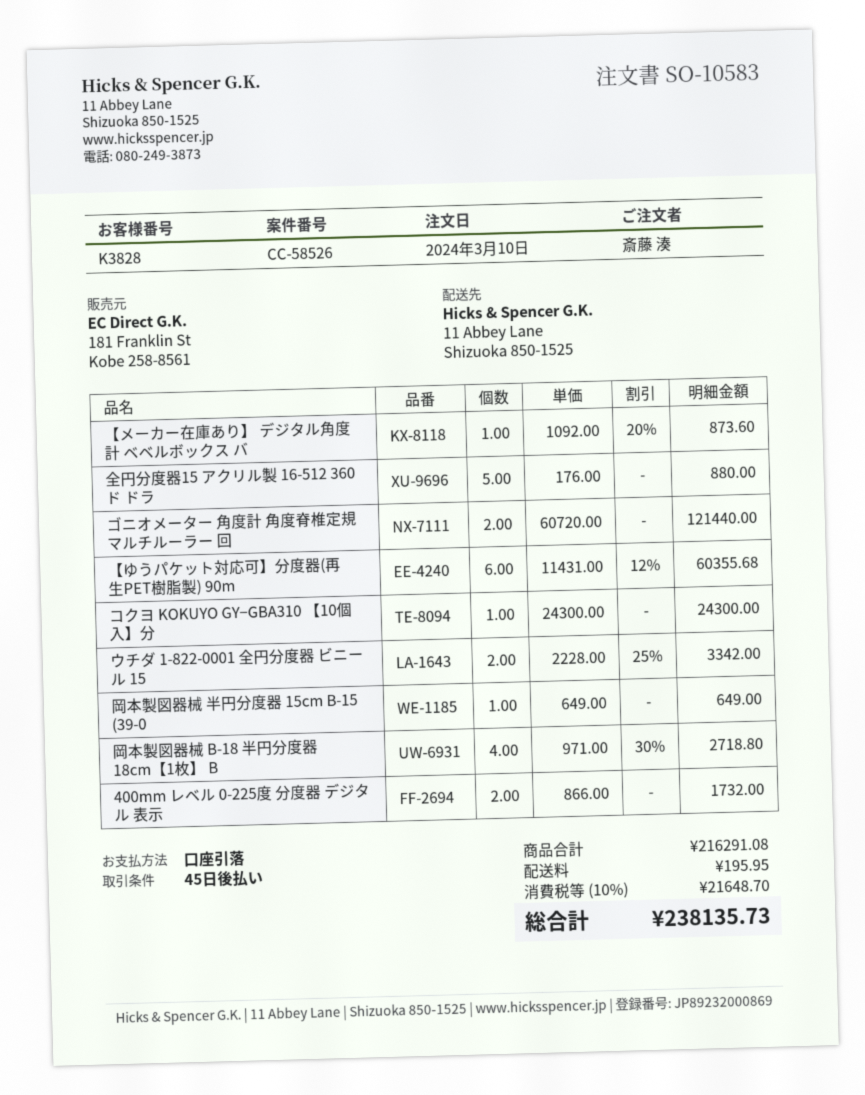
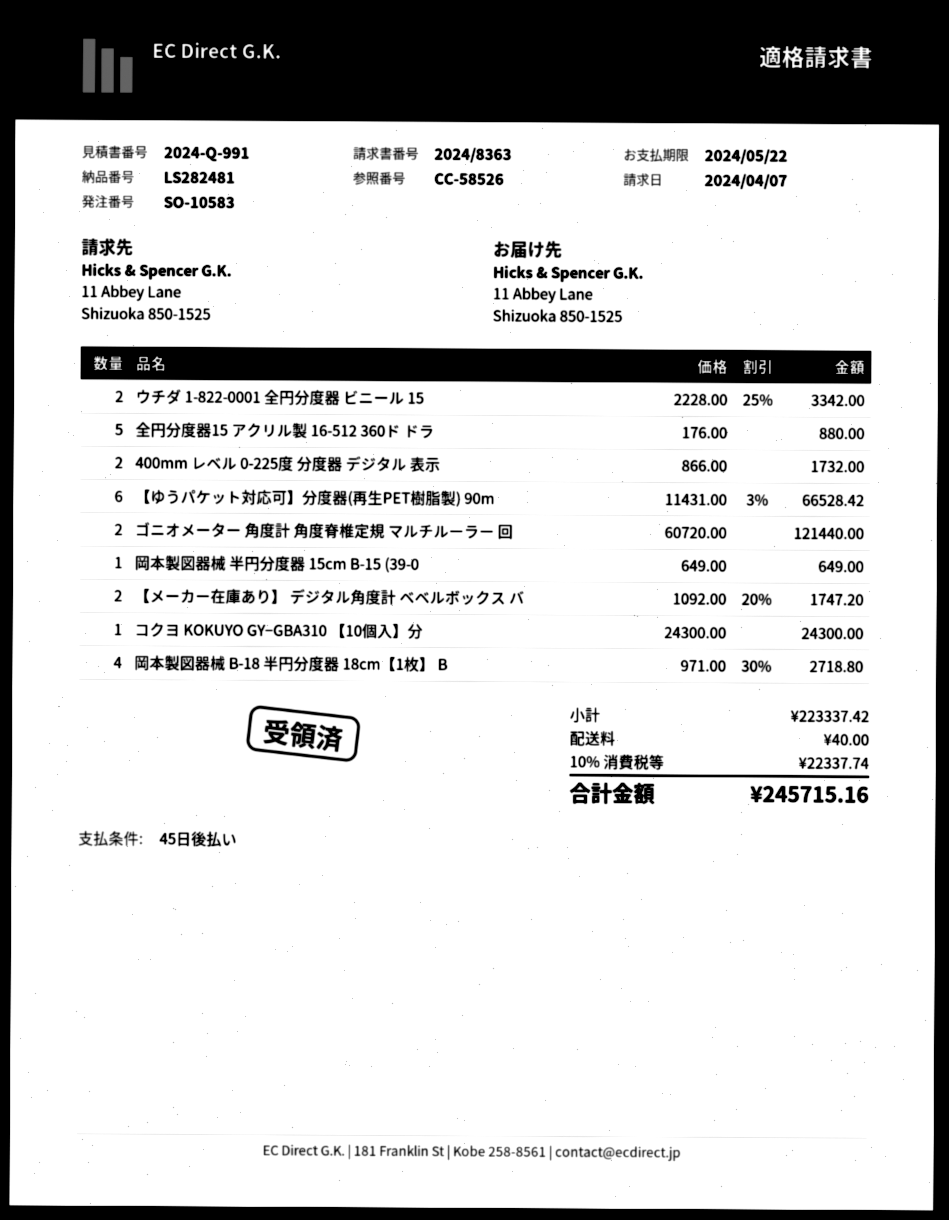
【メーカー在庫あり】 デジタル角度計 ベベルボックス バ: 1 x 1092.00 - 20% = 873.60 -> 2 x 1092.00 - 20% = 1747.20
【ゆうパケット対応可】分度器(再生PET樹脂製) 90m: 6 x 11431.00 - 12% = 60355.68 -> 6 x 11431.00 - 3% = 66528.42
subtotal: 216291.08 -> 223337.42
shipping: 195.95 -> 40.00
tax: 10% = 21648.70 -> 10% = 22337.74
total: 238135.73 -> 245715.16

